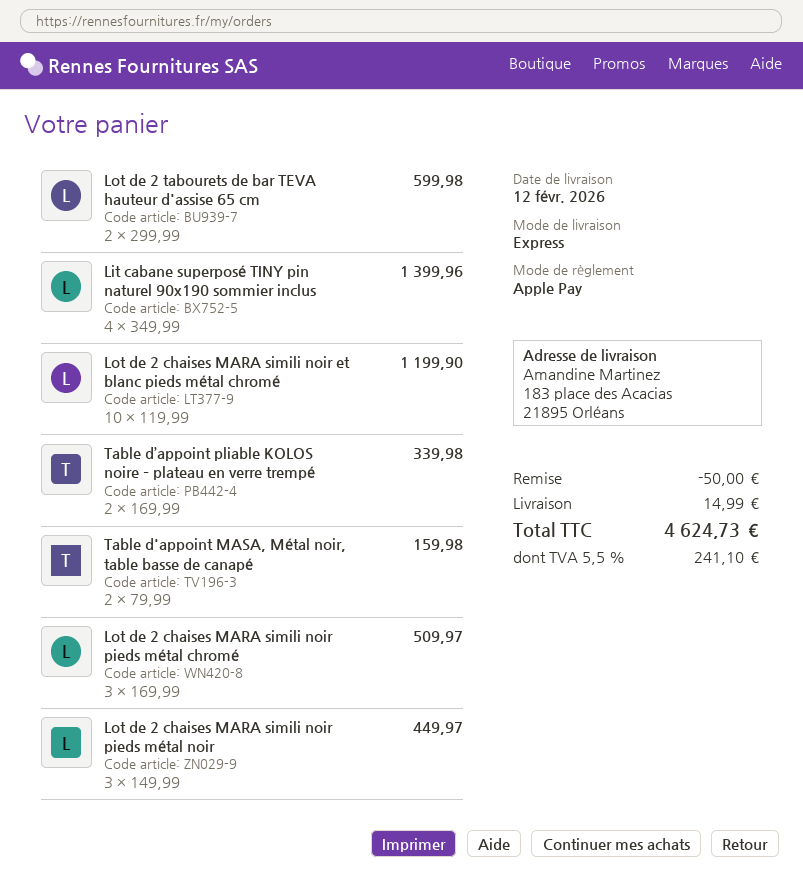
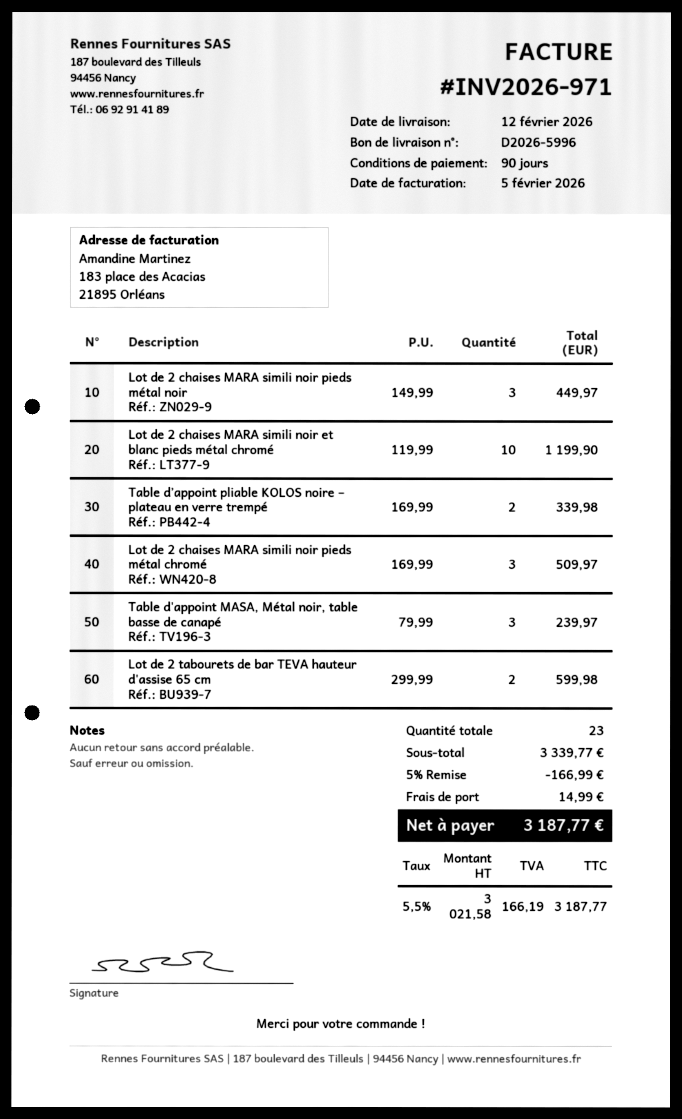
Lit cabane superposé TINY pin naturel 90x190 sommier inclus: 4 x 349.99 = 1399.96 -> none
Table d'appoint MASA, Métal noir, table basse de canapé: 2 x 79.99 = 159.98 -> 3 x 79.99 = 239.97
discount: 50.00 -> 166.99
tax: 5.5% = 241.10 -> 5.5% = 166.19
total: 4624.73 -> 3187.77

